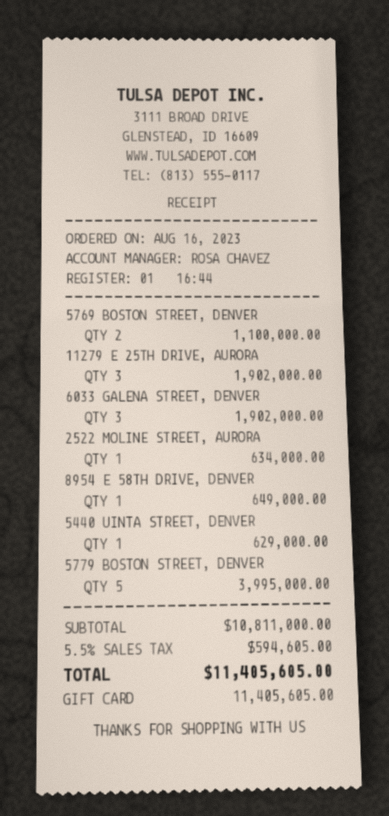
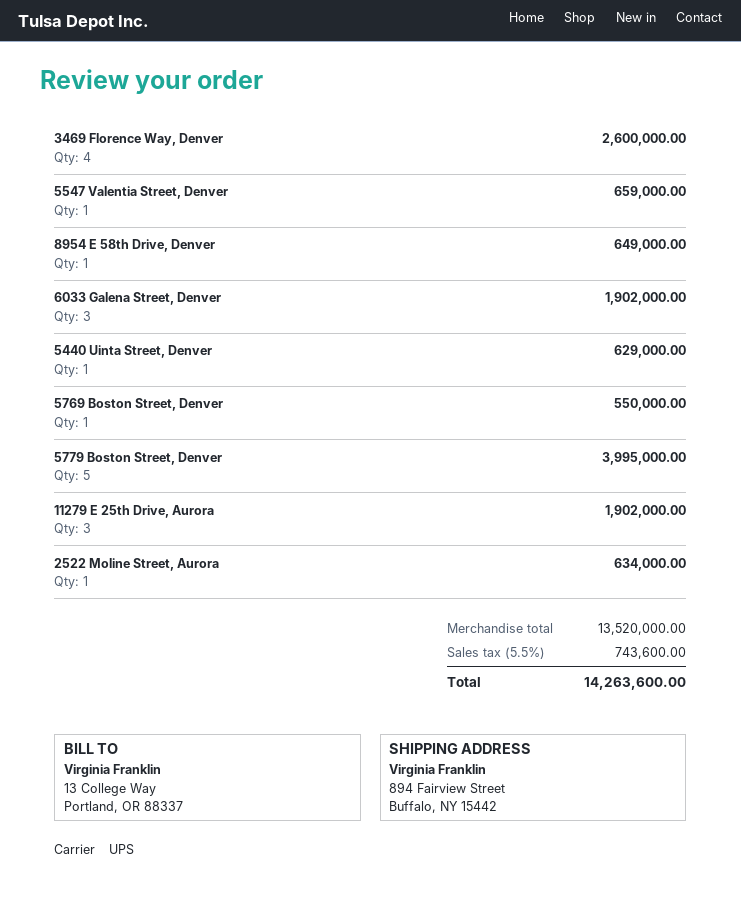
5769 BOSTON STREET, DENVER: 2 for 1100000.00 -> 1 for 550000.00
3469 Florence Way, Denver: none -> 4 for 2600000.00
5547 Valentia Street, Denver: none -> 1 for 659000.00
subtotal: 10811000.00 -> 13520000.00
tax: 5.5% = 594605.00 -> 5.5% = 743600.00
total: 11405605.00 -> 14263600.00

